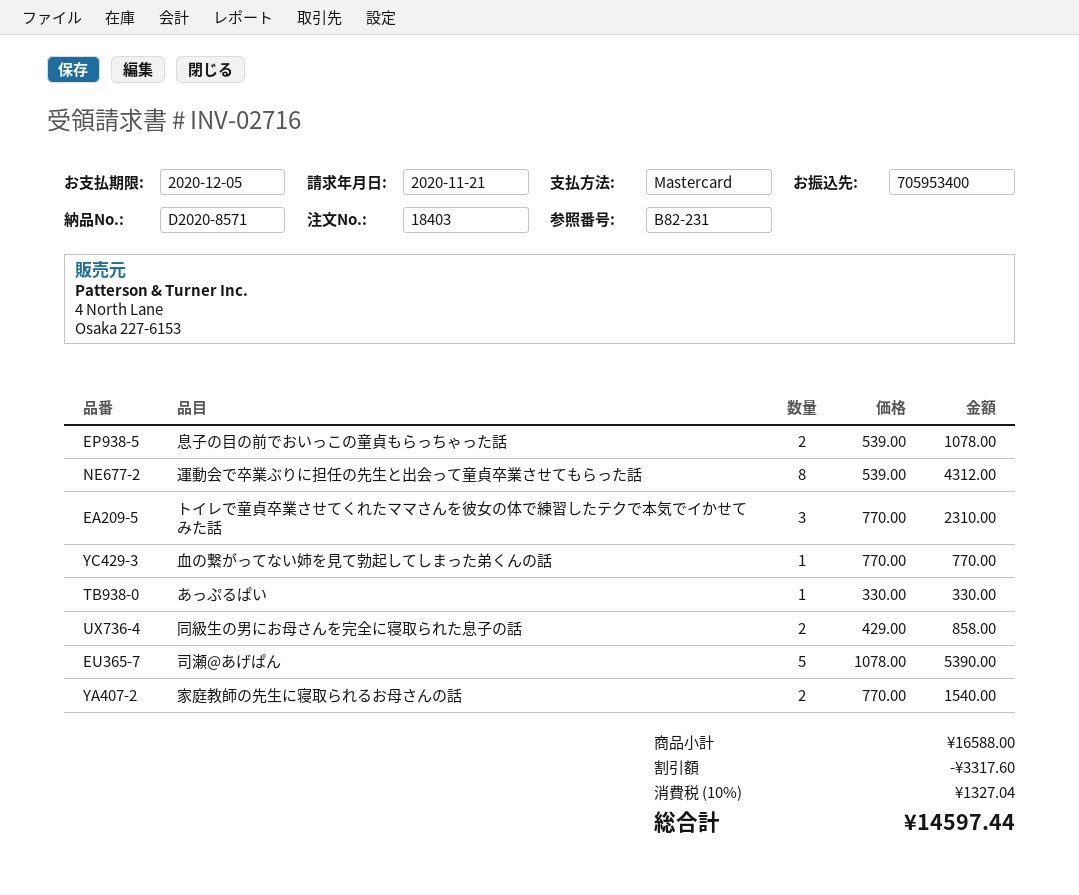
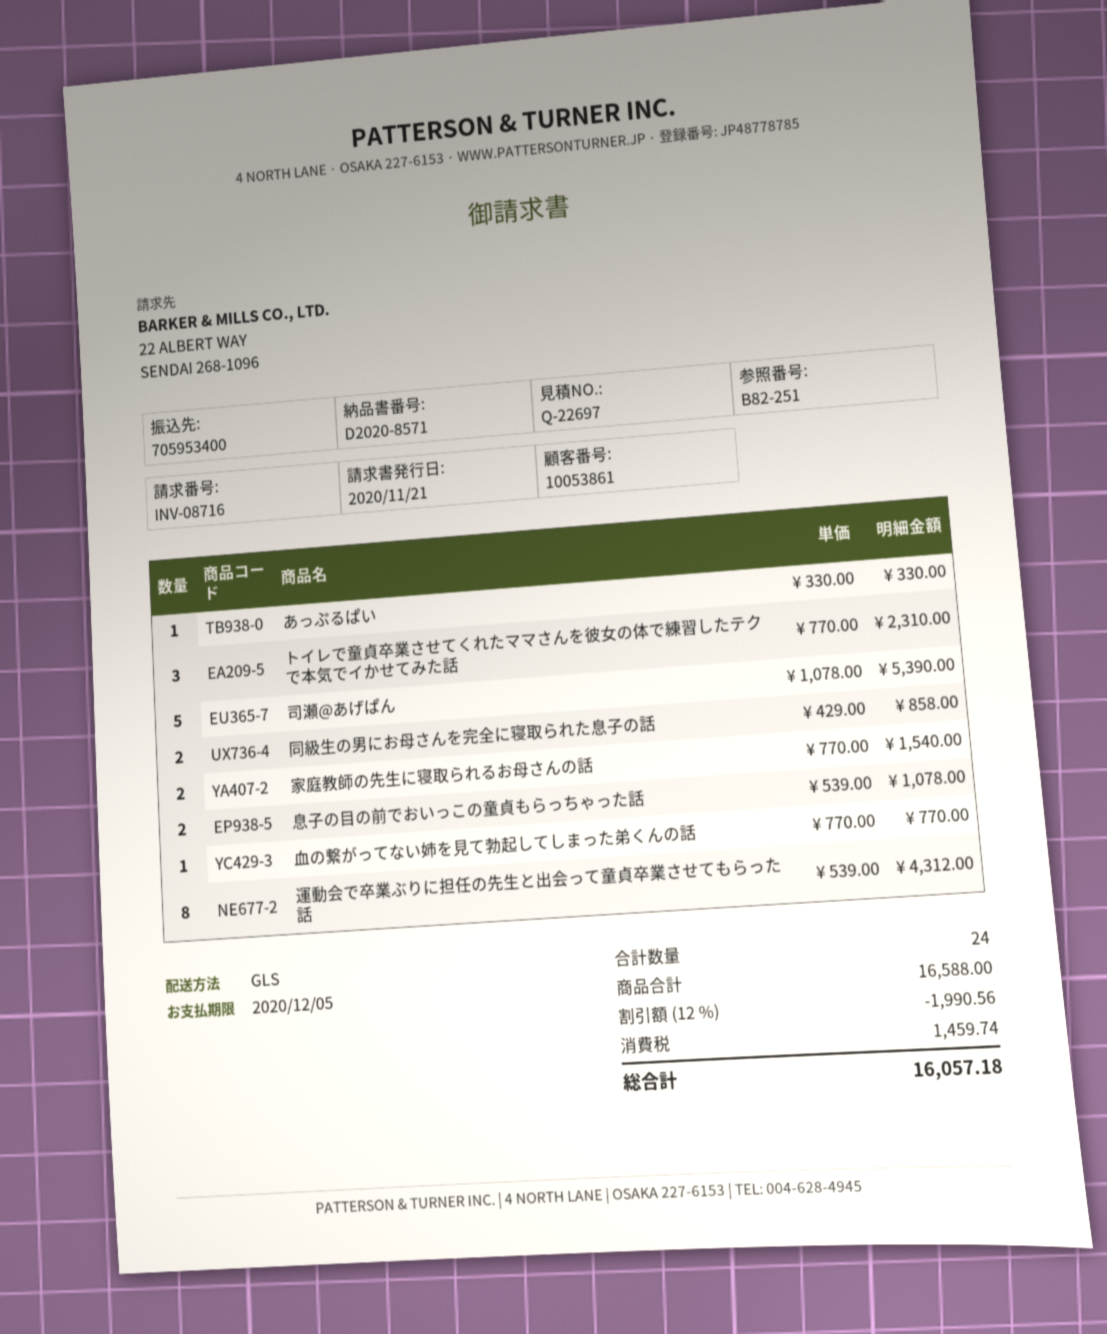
invoice number: INV-02716 -> INV-08716
reference: B82-231 -> B82-251
discount: 3317.60 -> 1990.56
tax: 1327.04 -> 1459.74
total: 14597.44 -> 16057.18

